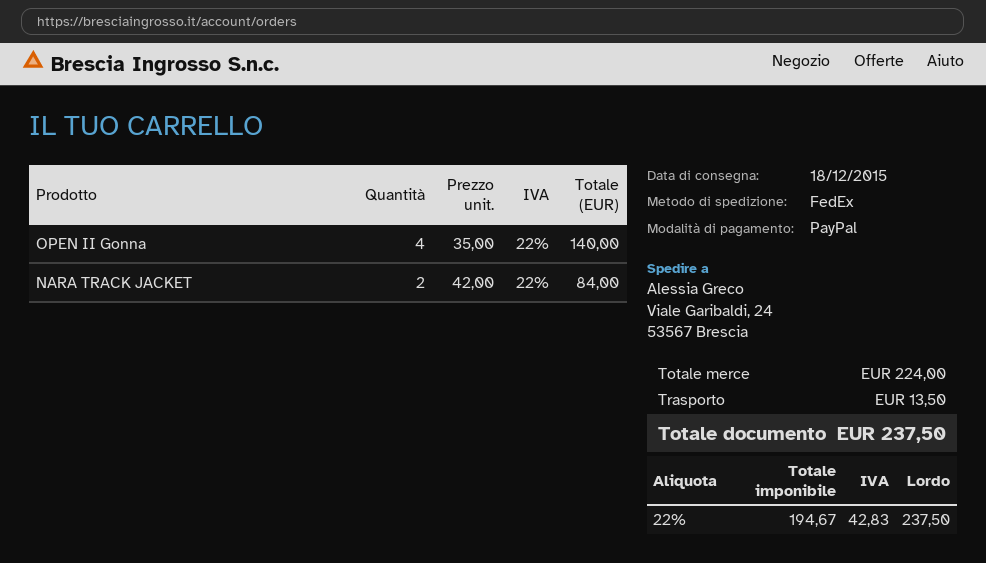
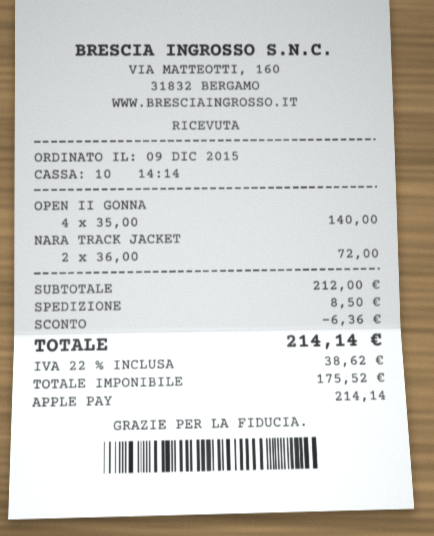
payment method: PayPal -> Apple Pay
NARA TRACK JACKET: 2 x 42.00 = 84.00 -> 2 x 36.00 = 72.00
subtotal: 224.00 -> 212.00
discount: none -> 6.36
shipping: 13.50 -> 8.50
net: 194.67 -> 175.52
tax: 22% = 42.83 -> 22% = 38.62
total: 237.50 -> 214.14

